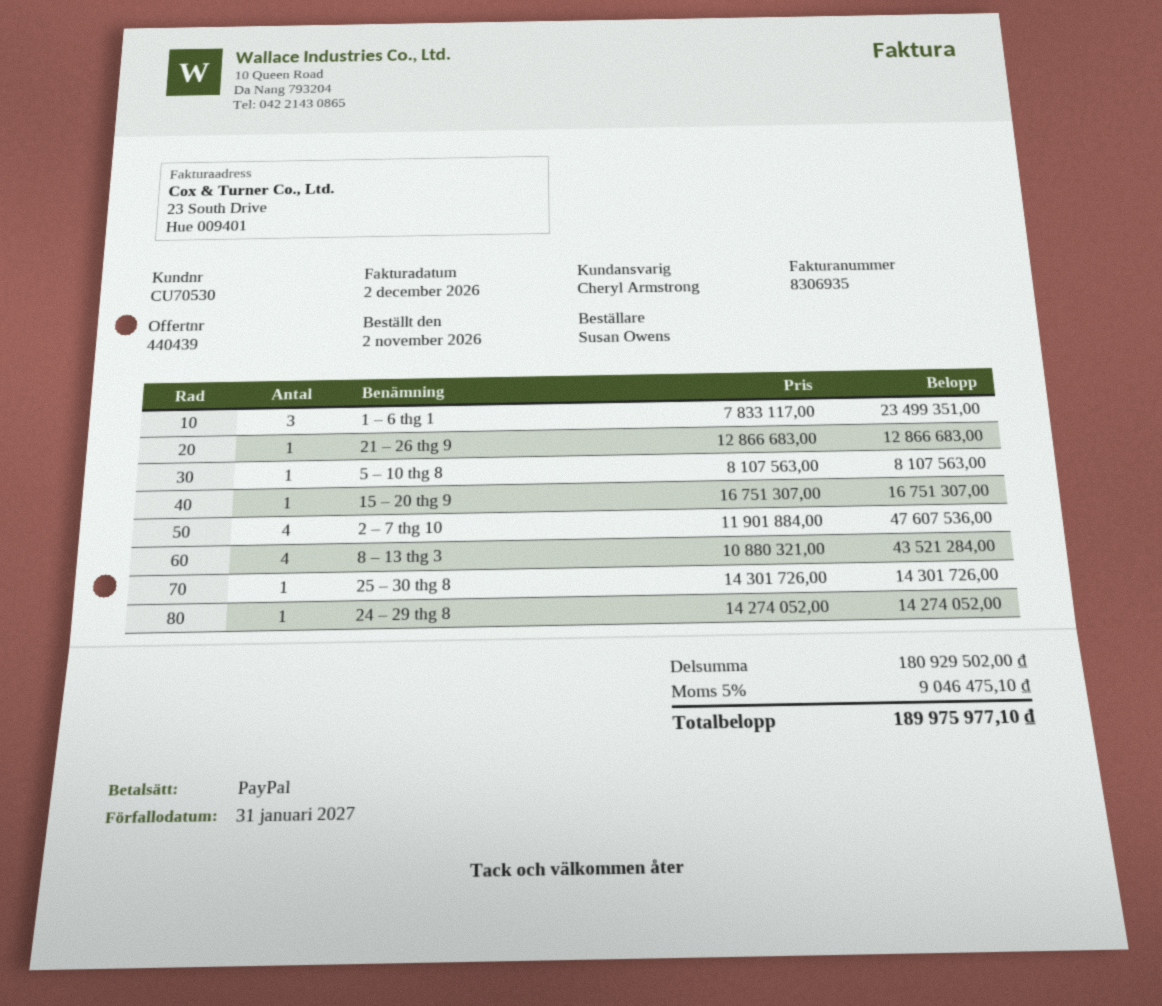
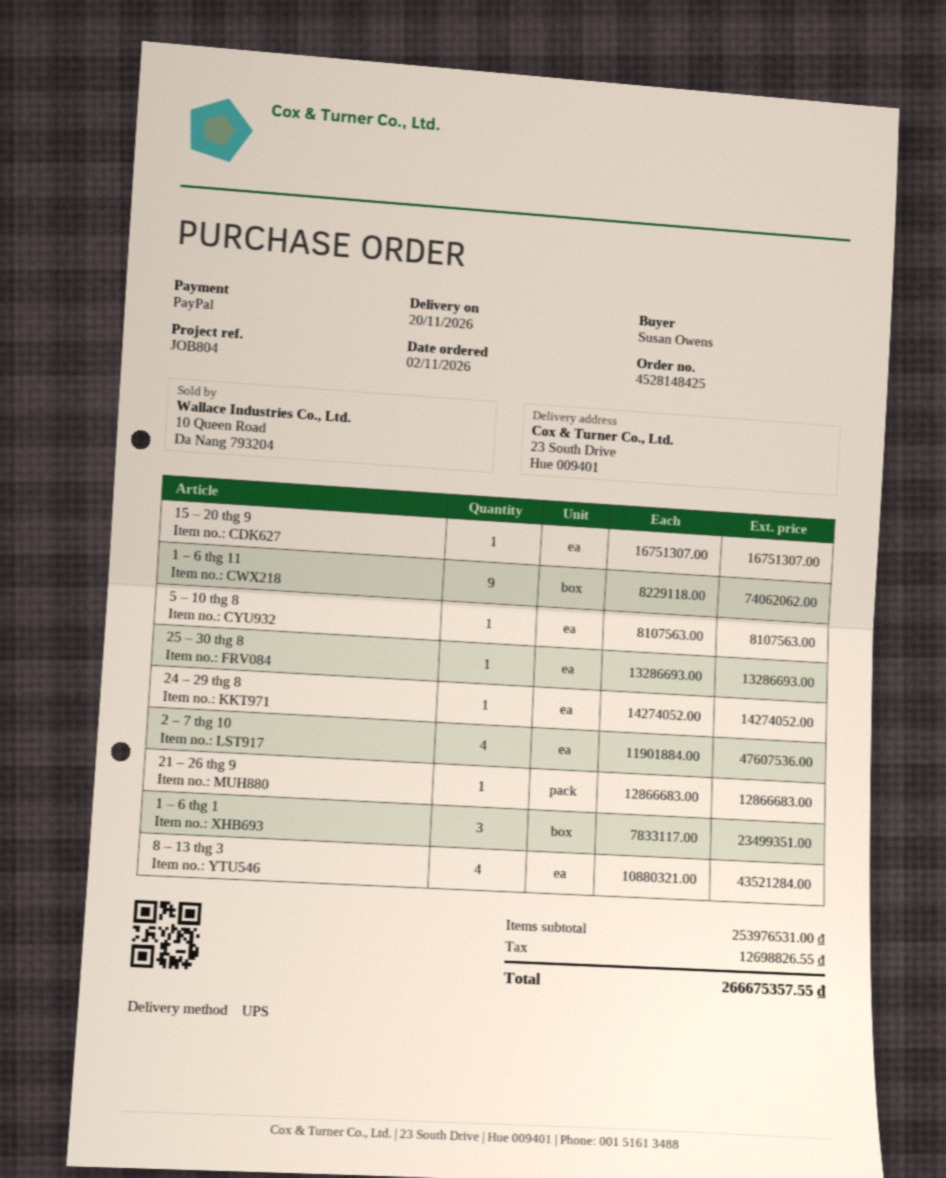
25 – 30 thg 8: 1 x 14301726.00 = 14301726.00 -> 1 x 13286693.00 = 13286693.00
1 – 6 thg 11: none -> 9 x 8229118.00 = 74062062.00
subtotal: 180929502.00 -> 253976531.00
tax: 9046475.10 -> 12698826.55
total: 189975977.10 -> 266675357.55

